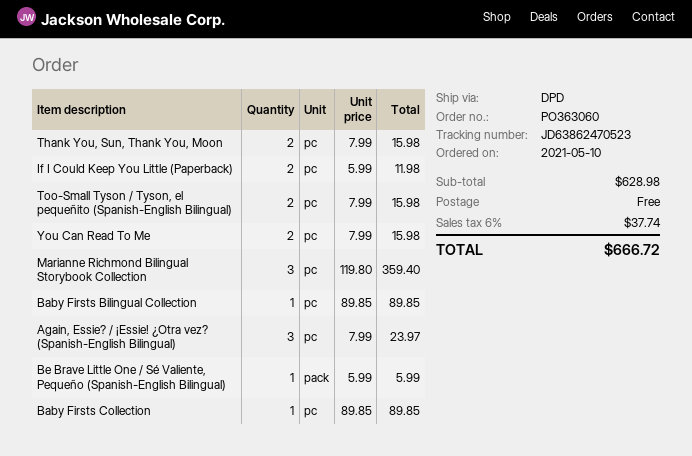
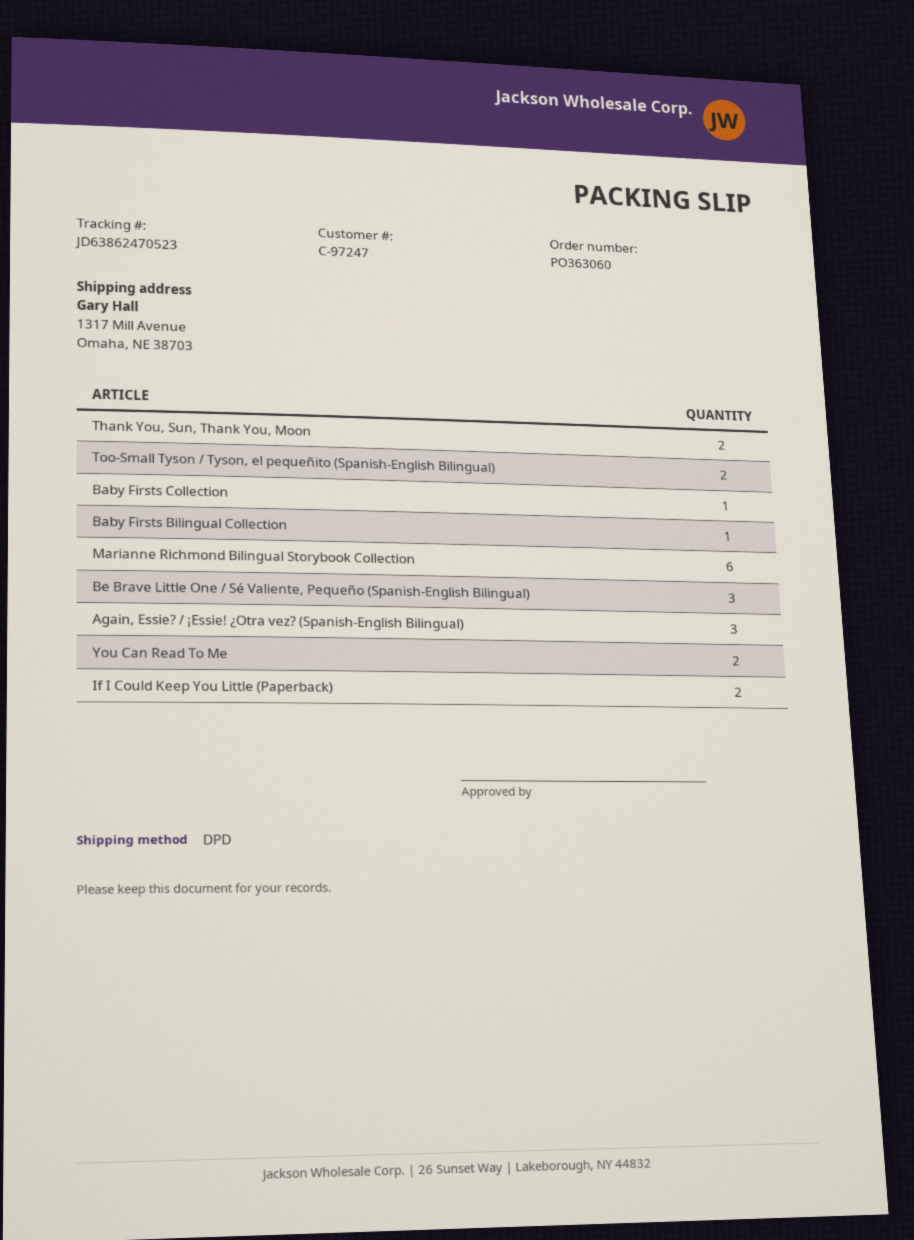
Marianne Richmond Bilingual Storybook Collection: 3 -> 6
Be Brave Little One / Sé Valiente, Pequeño (Spanish-English Bilingual): 1 -> 3

